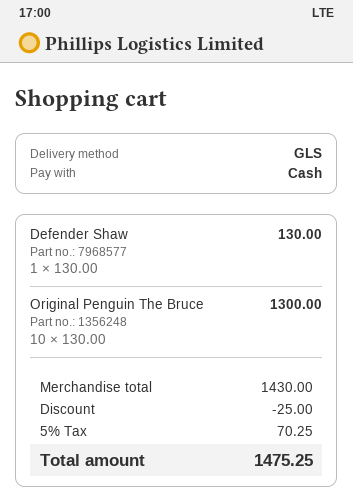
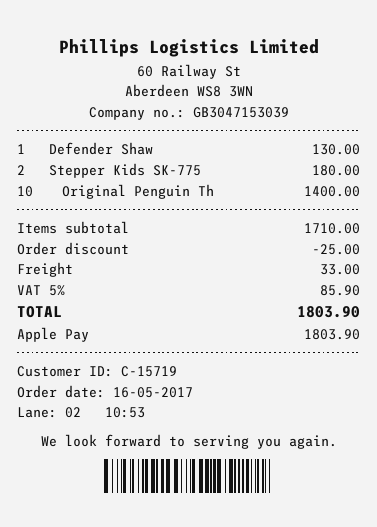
payment method: cash -> Apple Pay
Original Penguin The Bruce: 10 for 1300.00 -> 10 for 1400.00
Stepper Kids SK-775: none -> 2 for 180.00
subtotal: 1430.00 -> 1710.00
shipping: none -> 33.00
tax: 5% = 70.25 -> 5% = 85.90
total: 1475.25 -> 1803.90

